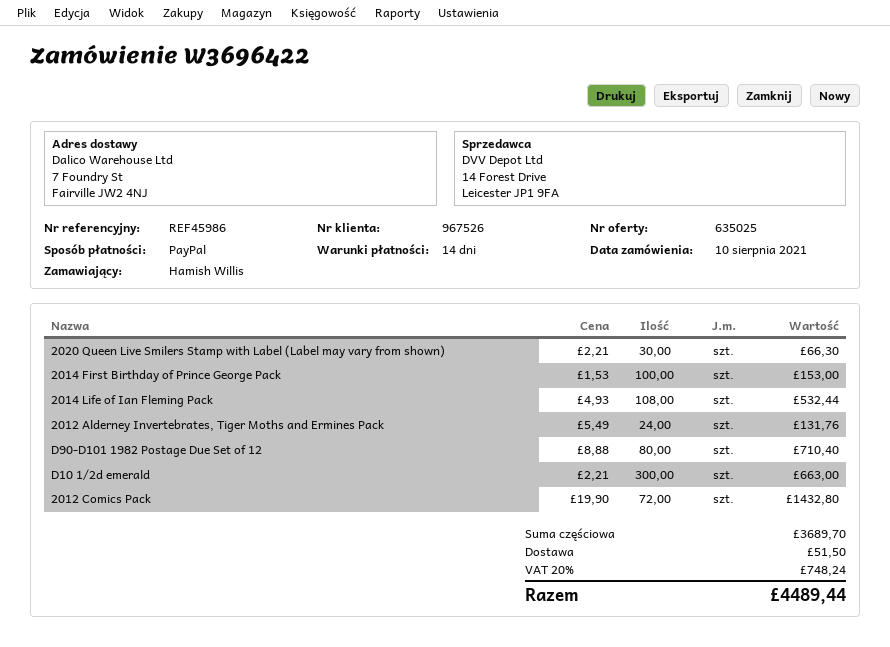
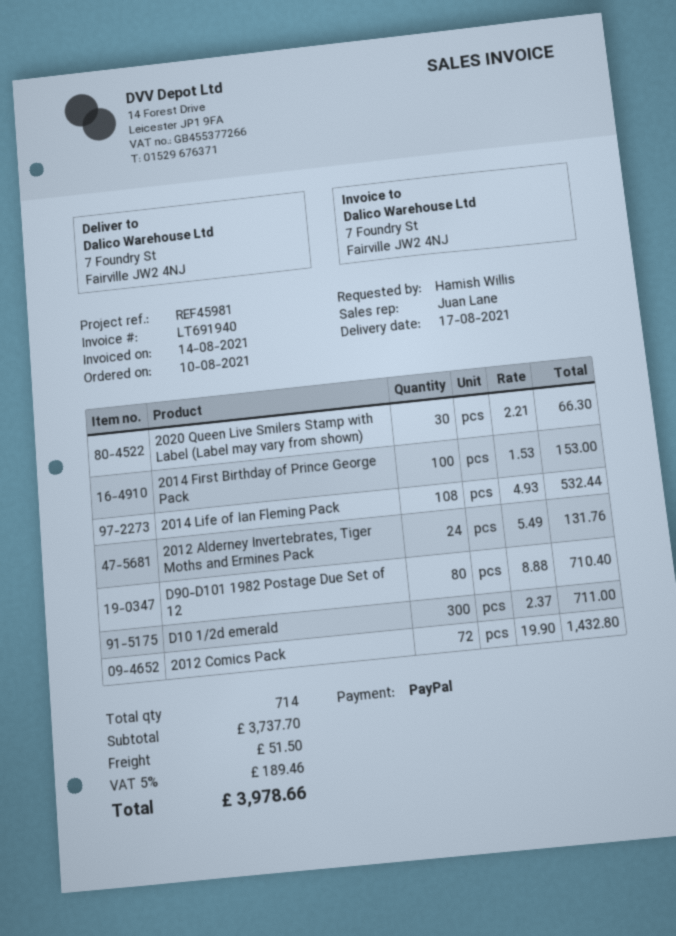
reference: REF45986 -> REF45981
D10 1/2d emerald: 300 x 2.21 = 663.00 -> 300 x 2.37 = 711.00
subtotal: 3689.70 -> 3737.70
tax: 20% = 748.24 -> 5% = 189.46
total: 4489.44 -> 3978.66

